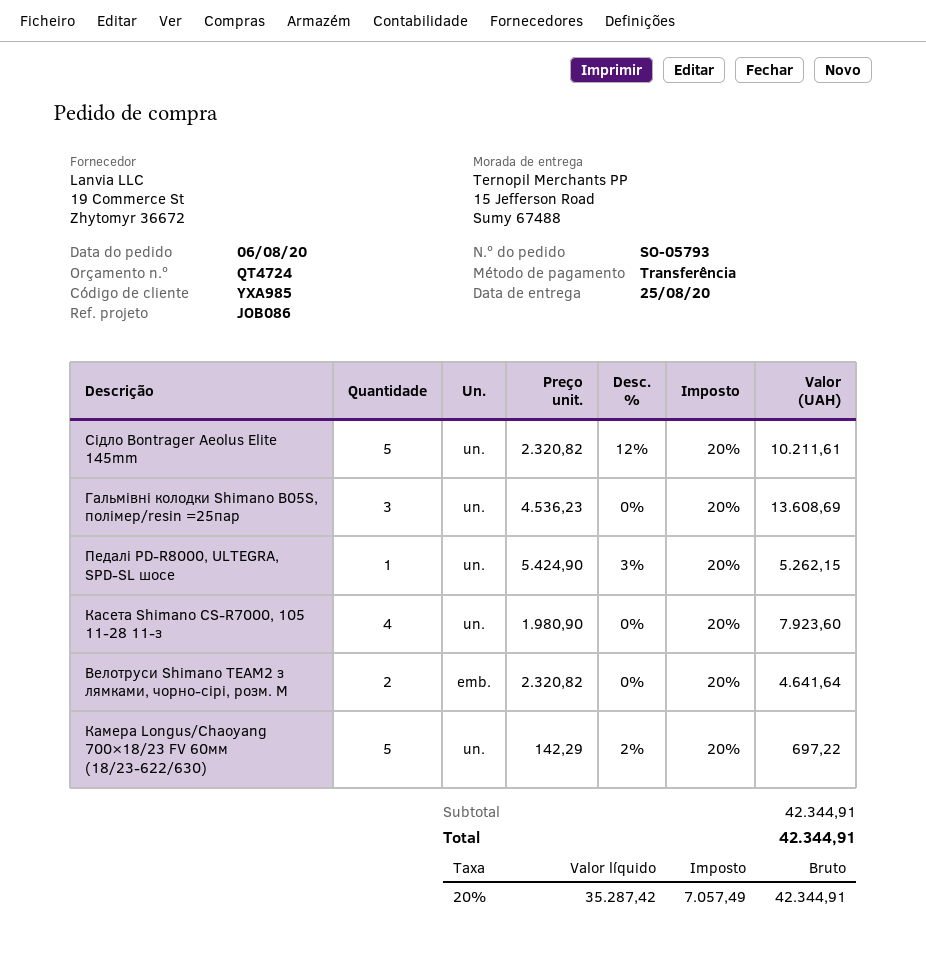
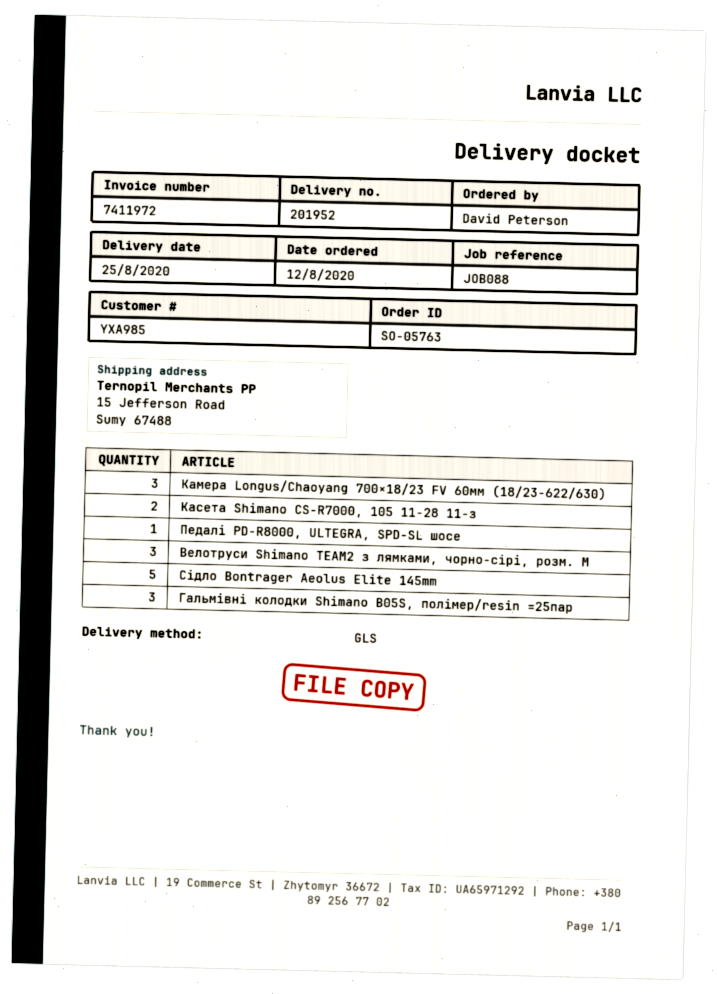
order number: SO-05793 -> SO-05763
order date: 2020-08-06 -> 2020-08-12
reference: JOB086 -> JOB088
Касета Shimano CS-R7000, 105 11-28 11-з: 4 -> 2
Велотруси Shimano TEAM2 з лямками, чорно-сірі, розм. M: 2 -> 3
Камера Longus/Chaoyang 700×18/23 FV 60мм (18/23-622/630): 5 -> 3

